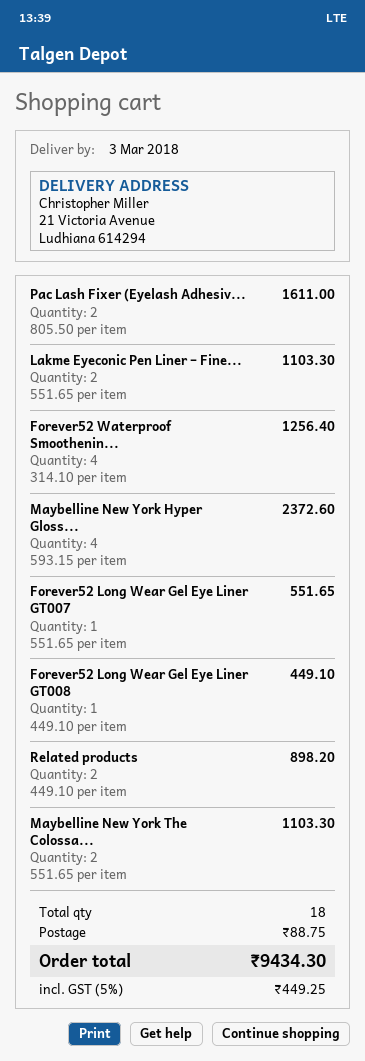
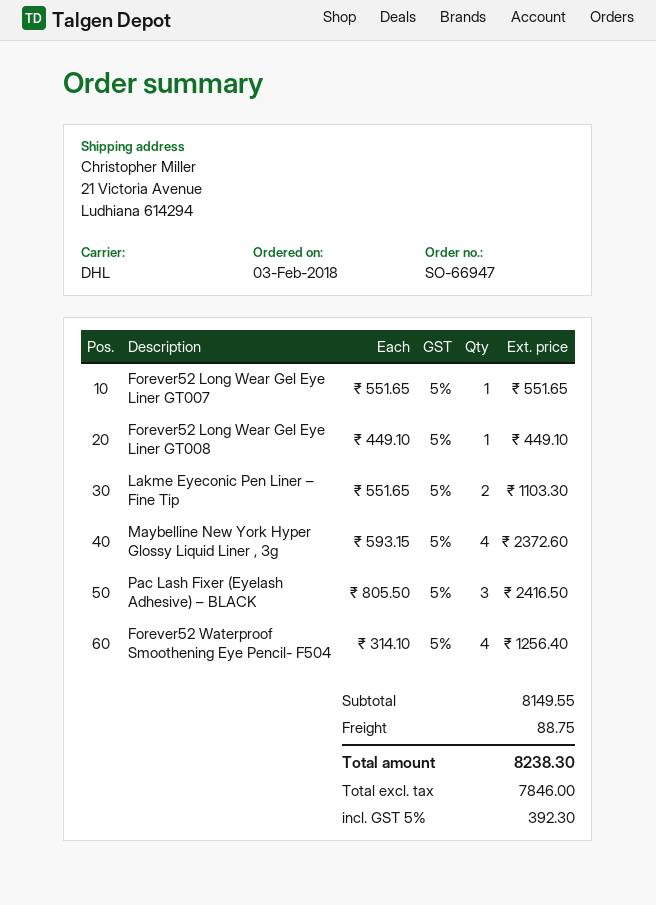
Pac Lash Fixer (Eyelash Adhesiv...: 2 x 805.50 = 1611.00 -> 3 x 805.50 = 2416.50
Related products: 2 x 449.10 = 898.20 -> none
Maybelline New York The Colossa...: 2 x 551.65 = 1103.30 -> none
tax: 5% = 449.25 -> 5% = 392.30
total: 9434.30 -> 8238.30

